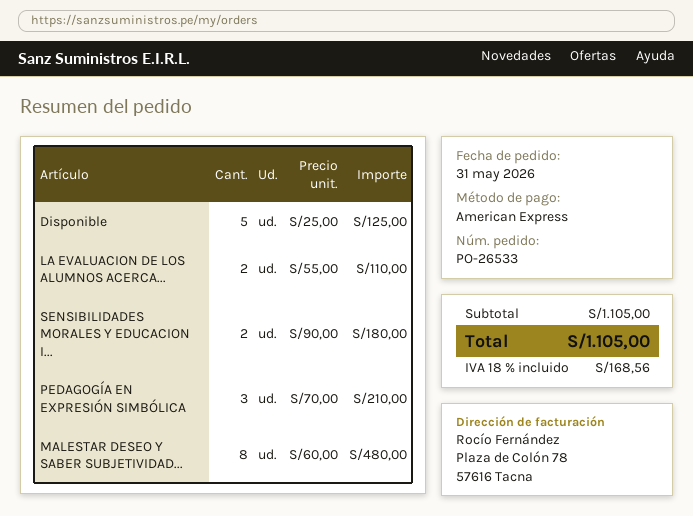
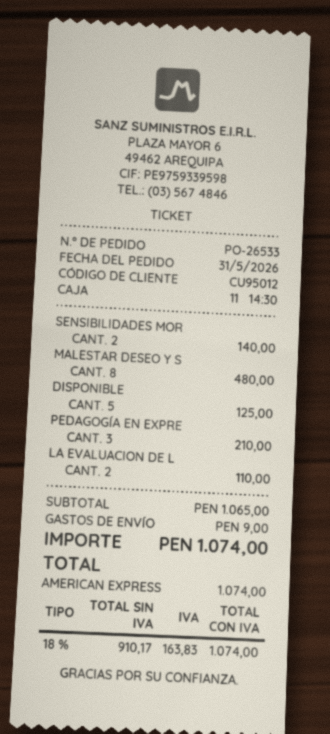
SENSIBILIDADES MORALES Y EDUCACION I...: 2 for 180.00 -> 2 for 140.00
subtotal: 1105.00 -> 1065.00
shipping: none -> 9.00
tax: 18% = 168.56 -> 18% = 163.83
total: 1105.00 -> 1074.00

